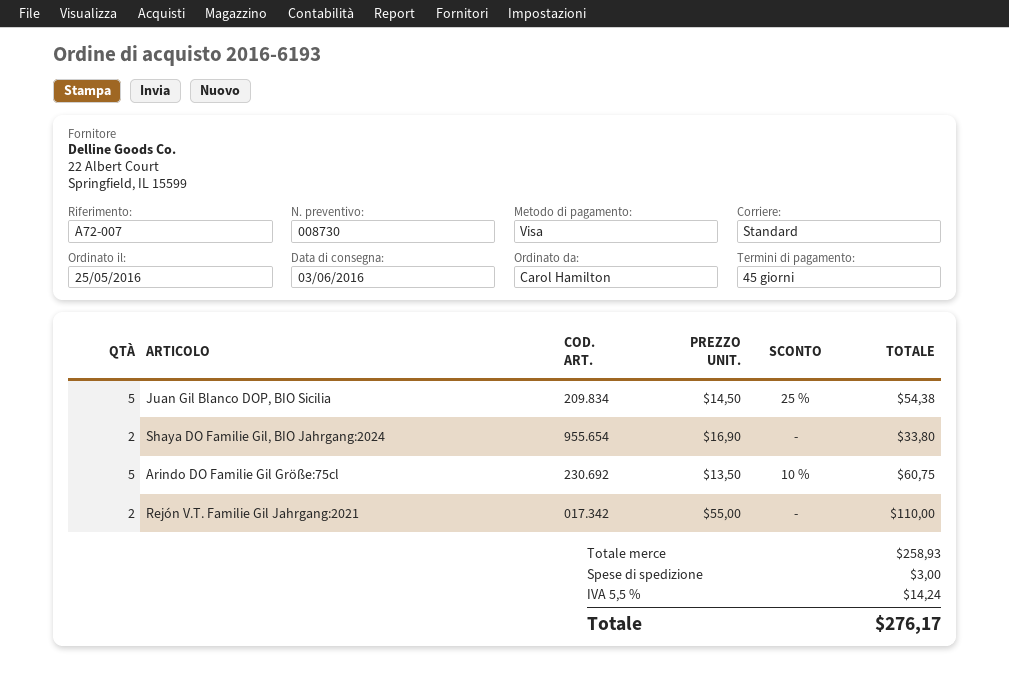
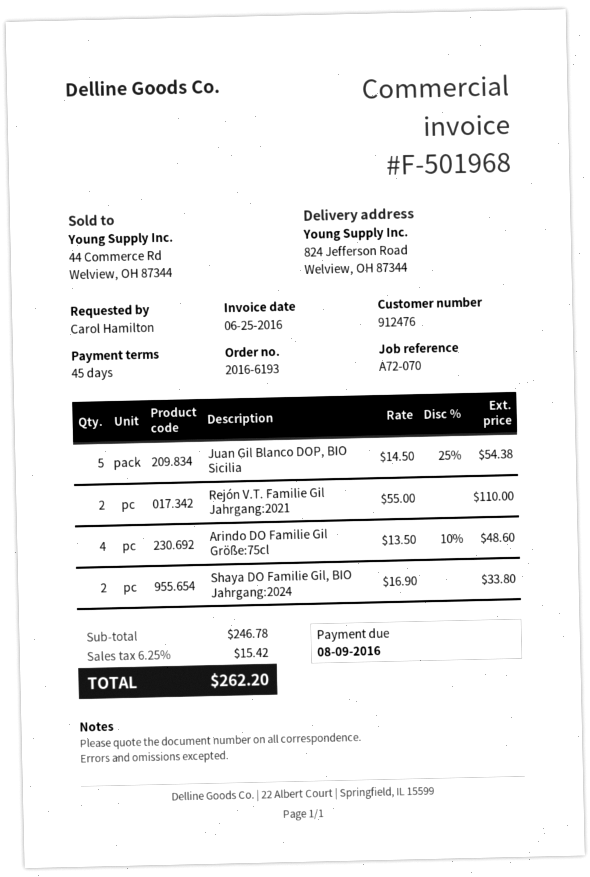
reference: A72-007 -> A72-070
Arindo DO Familie Gil Größe:75cl: 5 x 13.50 - 10% = 60.75 -> 4 x 13.50 - 10% = 48.60
subtotal: 258.93 -> 246.78
shipping: 3.00 -> none
tax: 5.5% = 14.24 -> 6.25% = 15.42
total: 276.17 -> 262.20

